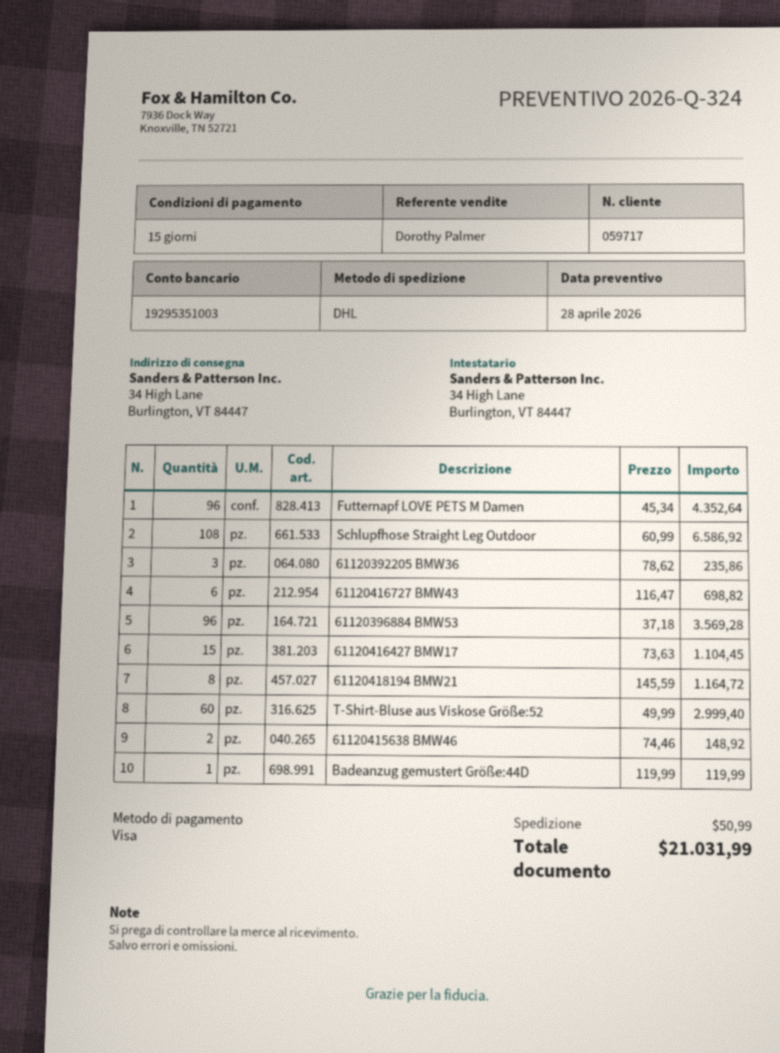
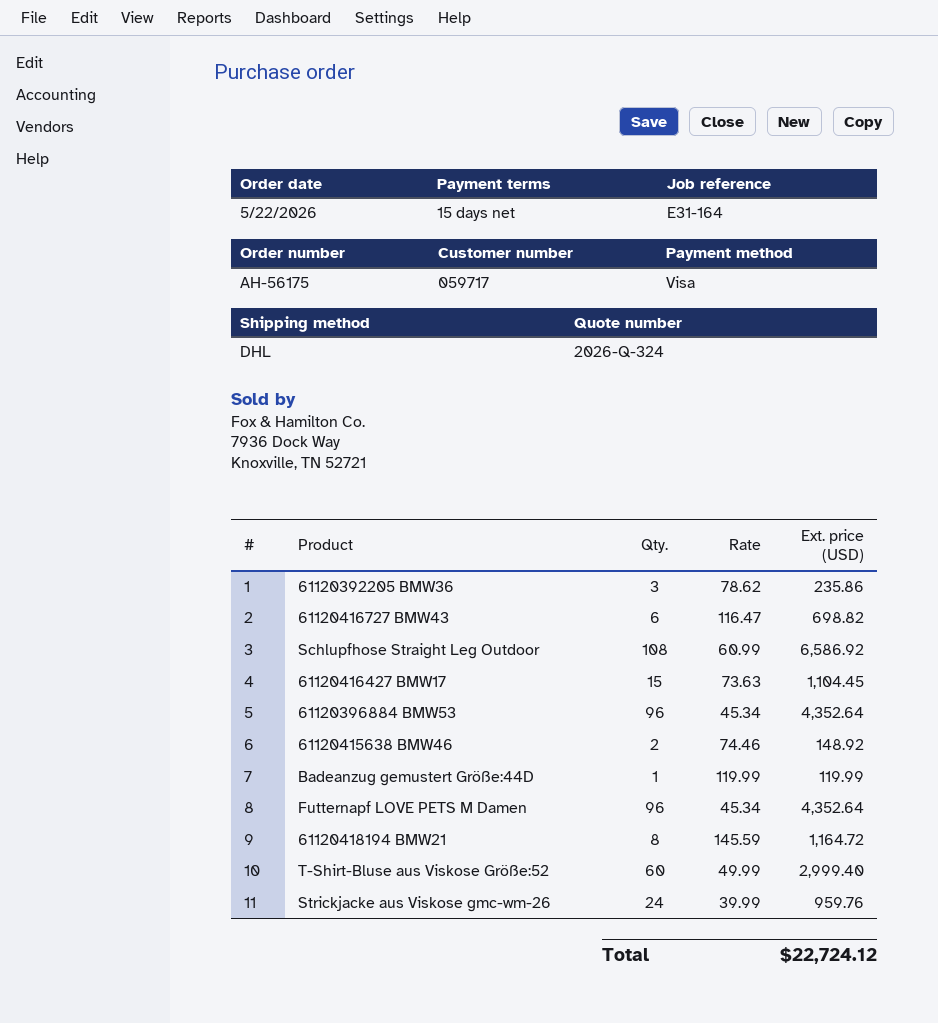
61120396884 BMW53: 96 x 37.18 = 3569.28 -> 96 x 45.34 = 4352.64
Strickjacke aus Viskose gmc-wm-26: none -> 24 x 39.99 = 959.76
shipping: 50.99 -> none
total: 21031.99 -> 22724.12

